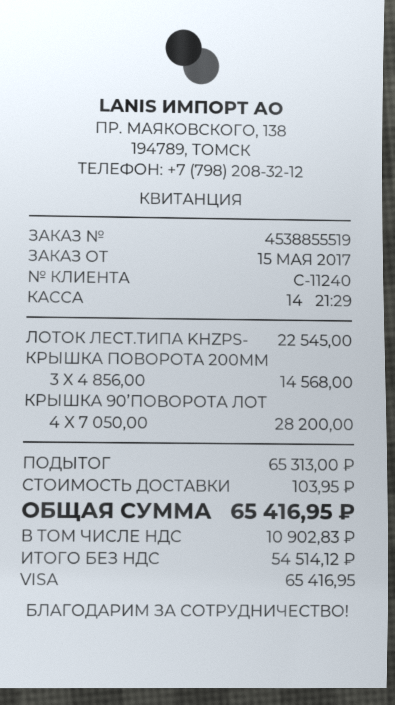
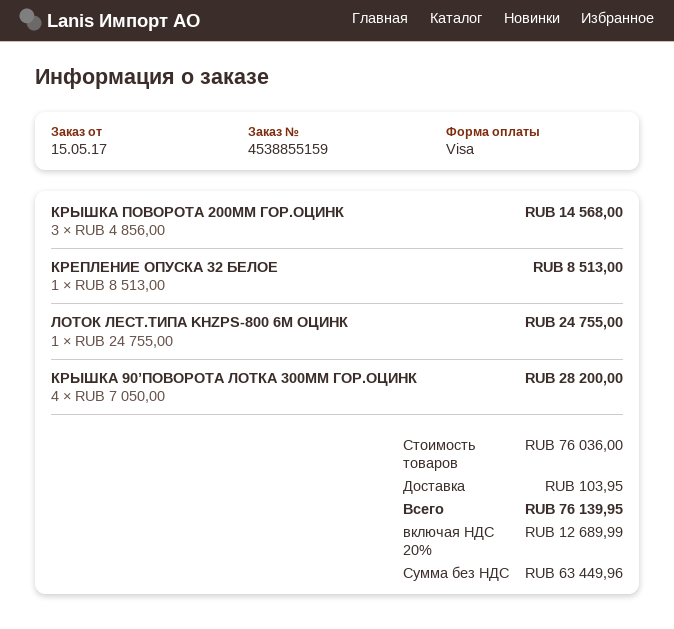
order number: 4538855519 -> 4538855159
ЛОТОК ЛЕСТ.ТИПА KHZPS-: 1 x 22545.00 = 22545.00 -> 1 x 24755.00 = 24755.00
КРЕПЛЕНИЕ ОПУСКА 32 БЕЛОЕ: none -> 1 x 8513.00 = 8513.00
subtotal: 65313.00 -> 76036.00
net: 54514.12 -> 63449.96
tax: 10902.83 -> 12689.99
total: 65416.95 -> 76139.95

